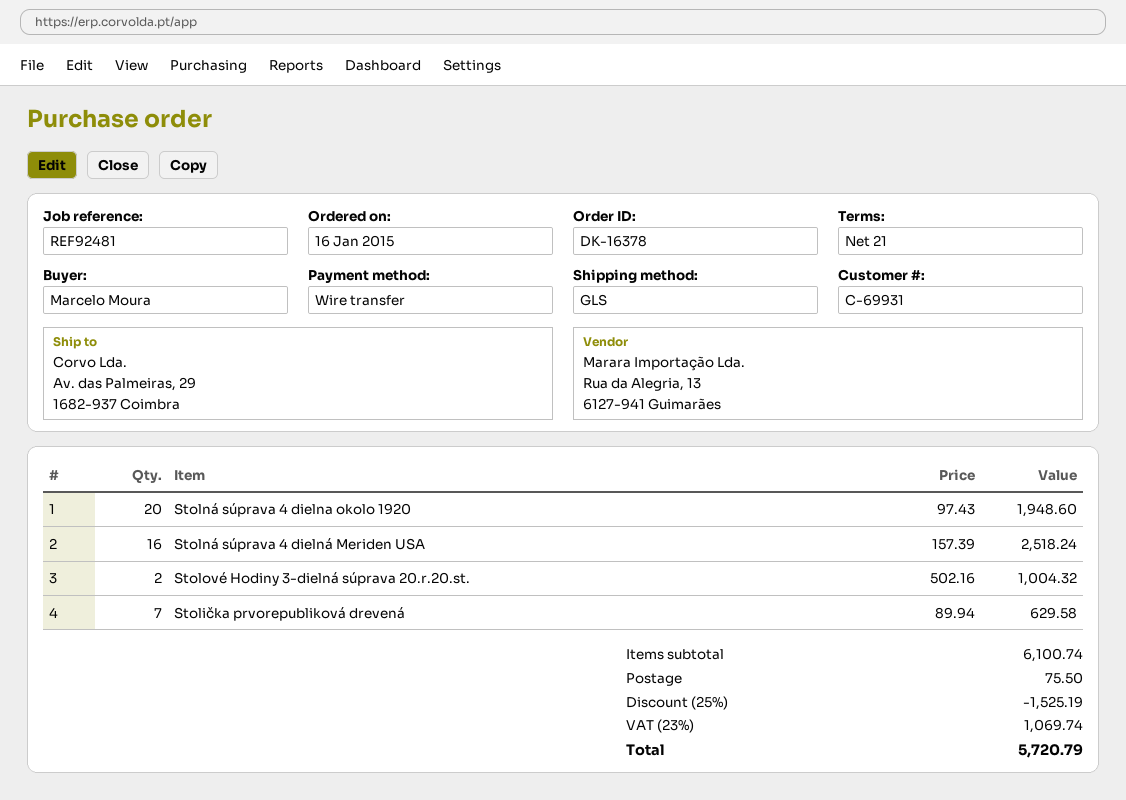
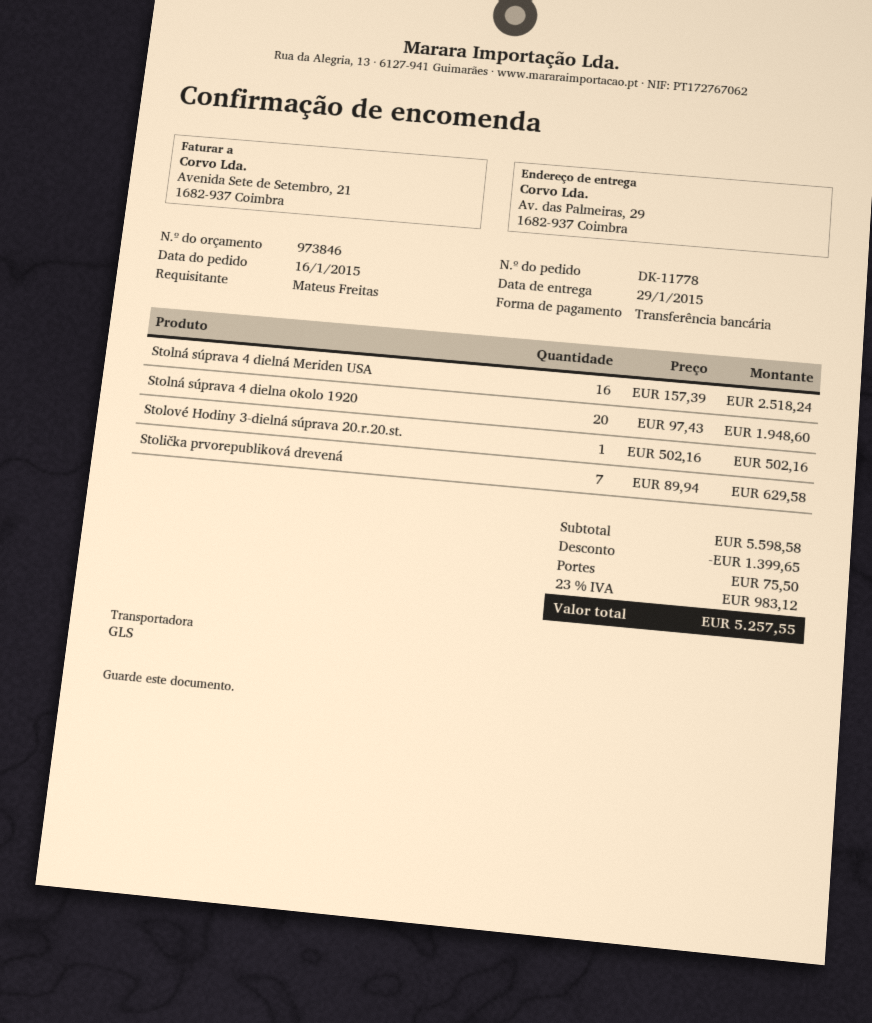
order number: DK-16378 -> DK-11778
ordered by: Marcelo Moura -> Mateus Freitas
Stolové Hodiny 3-dielná súprava 20.r.20.st.: 2 x 502.16 = 1004.32 -> 1 x 502.16 = 502.16
subtotal: 6100.74 -> 5598.58
discount: 1525.19 -> 1399.65
tax: 23% = 1069.74 -> 23% = 983.12
total: 5720.79 -> 5257.55

